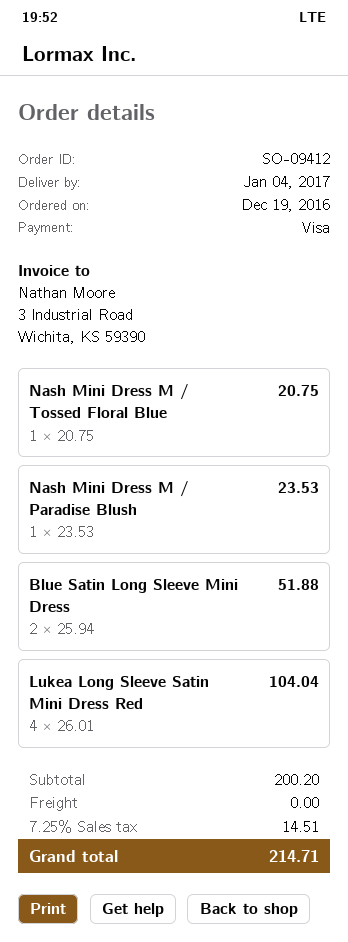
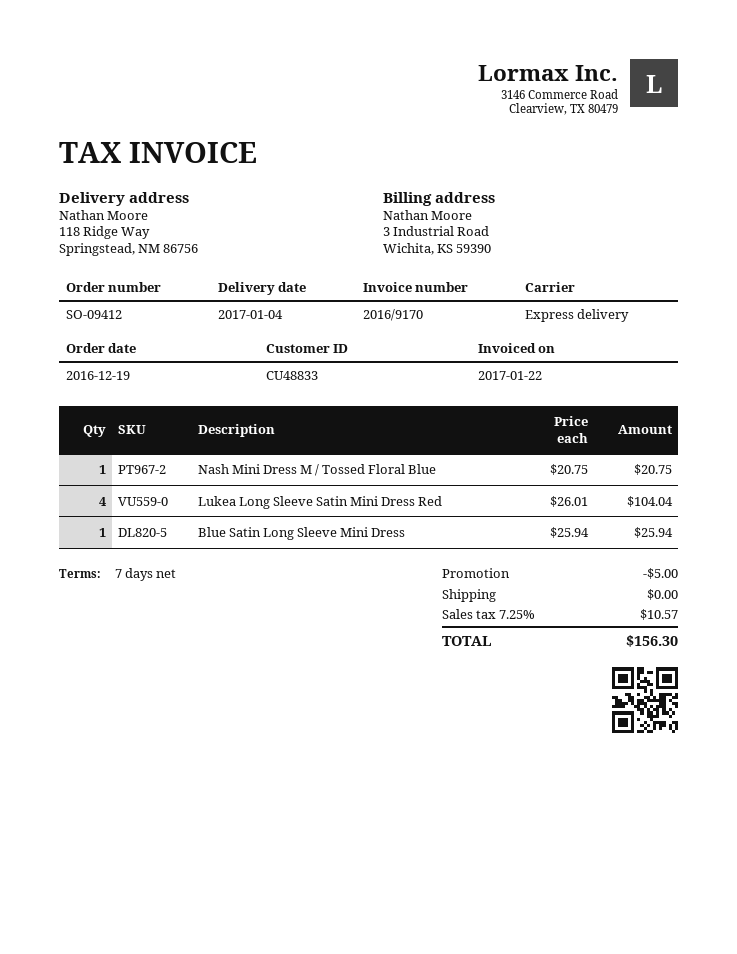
Nash Mini Dress M / Paradise Blush: 1 x 23.53 = 23.53 -> none
Blue Satin Long Sleeve Mini Dress: 2 x 25.94 = 51.88 -> 1 x 25.94 = 25.94
discount: none -> 5.00
tax: 7.25% = 14.51 -> 7.25% = 10.57
total: 214.71 -> 156.30

